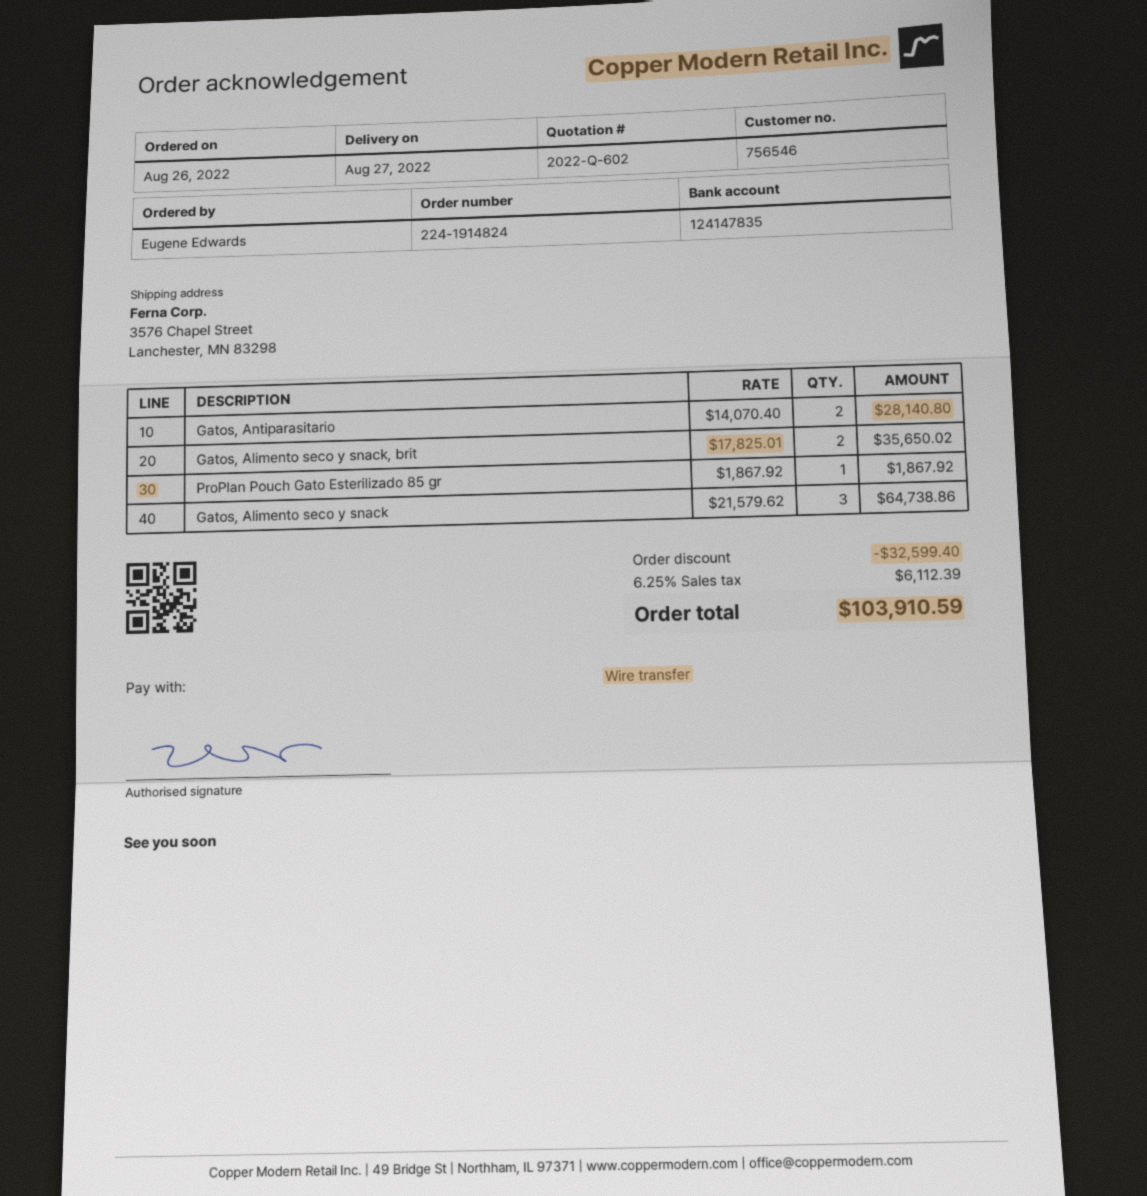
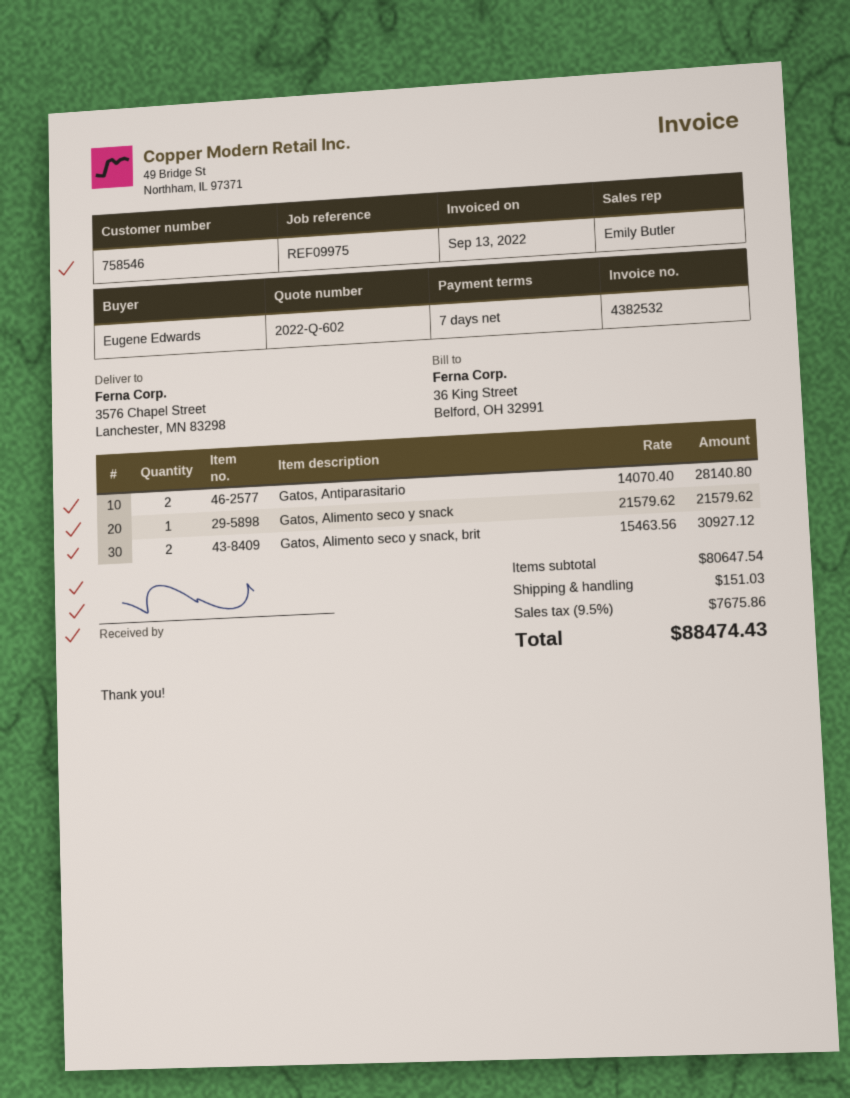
customer number: 756546 -> 758546
Gatos, Alimento seco y snack, brit: 2 x 17825.01 = 35650.02 -> 2 x 15463.56 = 30927.12
ProPlan Pouch Gato Esterilizado 85 gr: 1 x 1867.92 = 1867.92 -> none
Gatos, Alimento seco y snack: 3 x 21579.62 = 64738.86 -> 1 x 21579.62 = 21579.62
discount: 32599.40 -> none
shipping: none -> 151.03
tax: 6.25% = 6112.39 -> 9.5% = 7675.86
total: 103910.59 -> 88474.43

